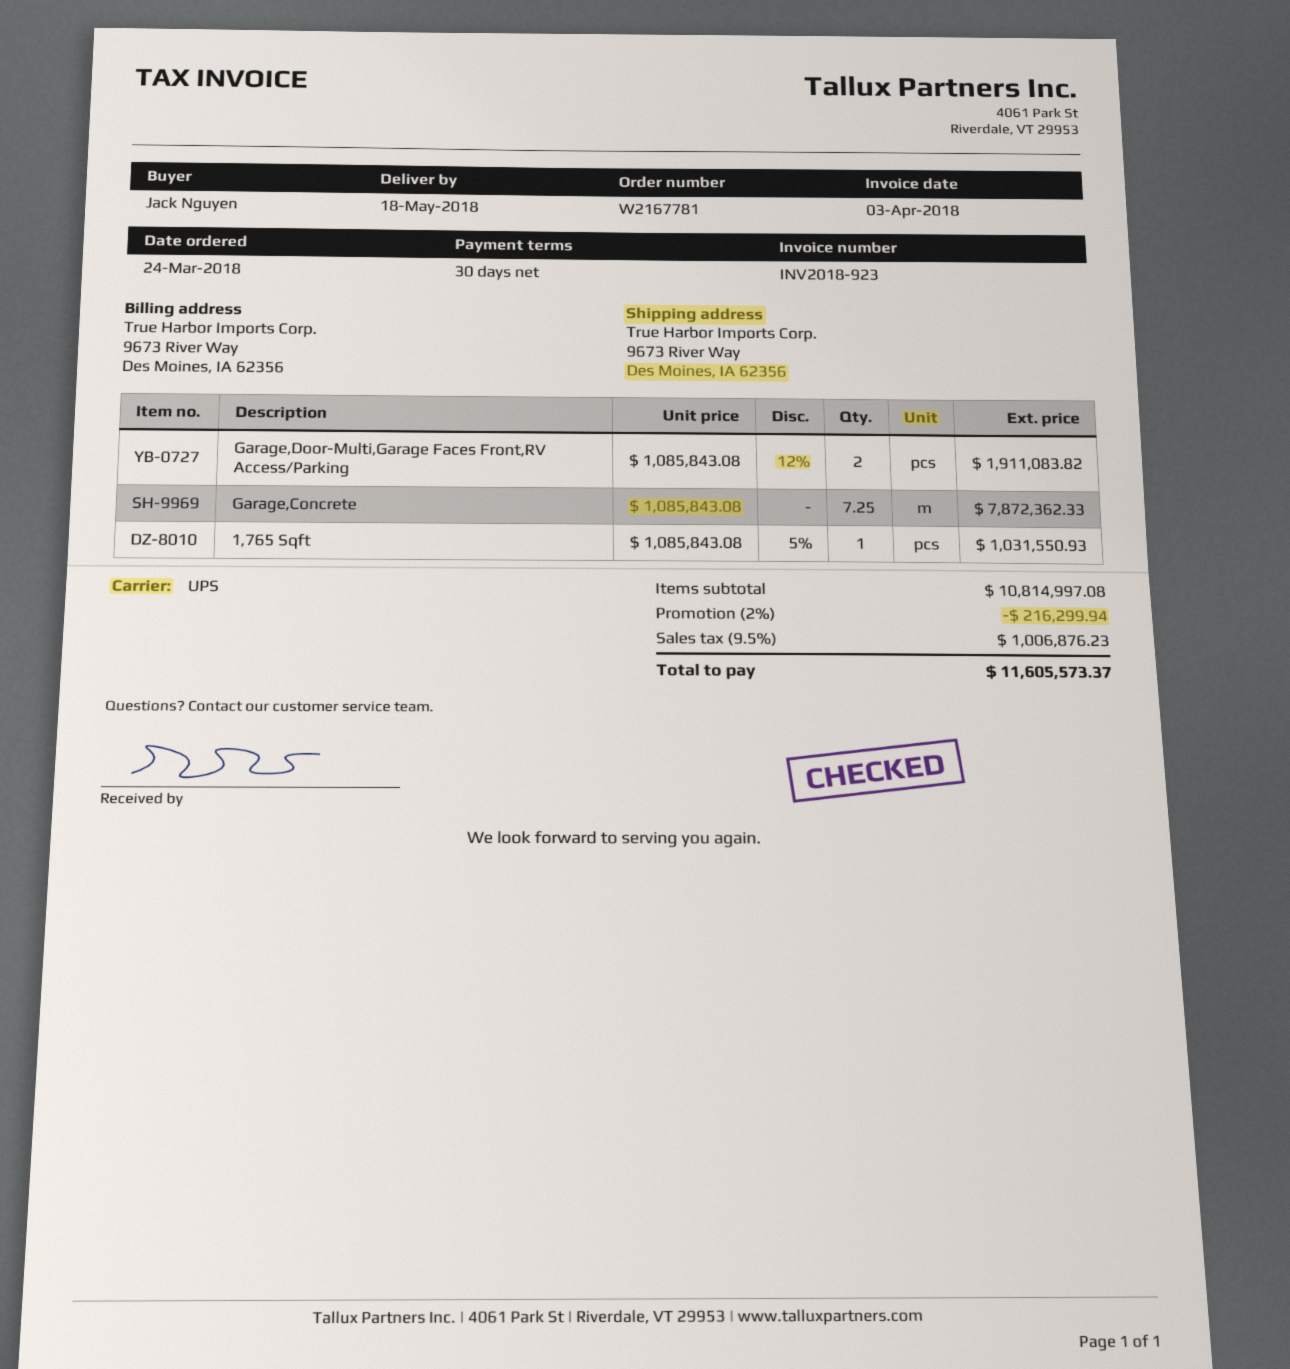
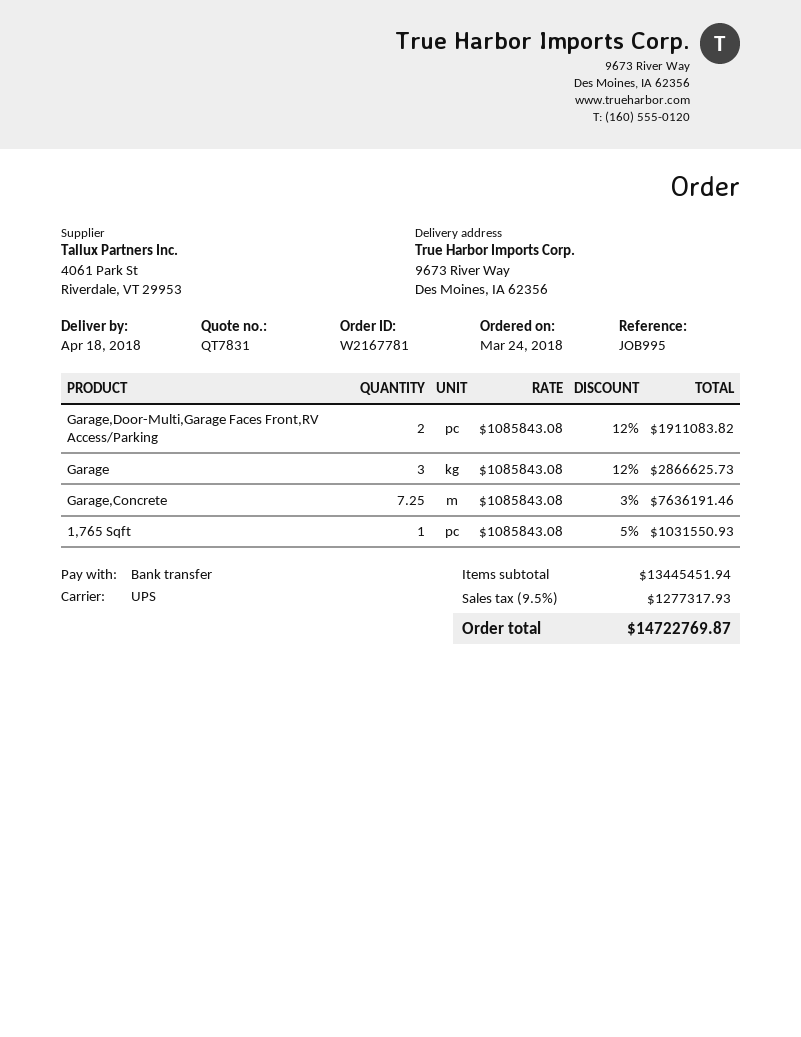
delivery date: 2018-05-18 -> 2018-04-18
Garage,Concrete: 7.25 x 1085843.08 = 7872362.33 -> 7.25 x 1085843.08 - 3% = 7636191.46
Garage: none -> 3 x 1085843.08 - 12% = 2866625.73
subtotal: 10814997.08 -> 13445451.94
discount: 2% = 216299.94 -> none
tax: 9.5% = 1006876.23 -> 9.5% = 1277317.93
total: 11605573.37 -> 14722769.87

